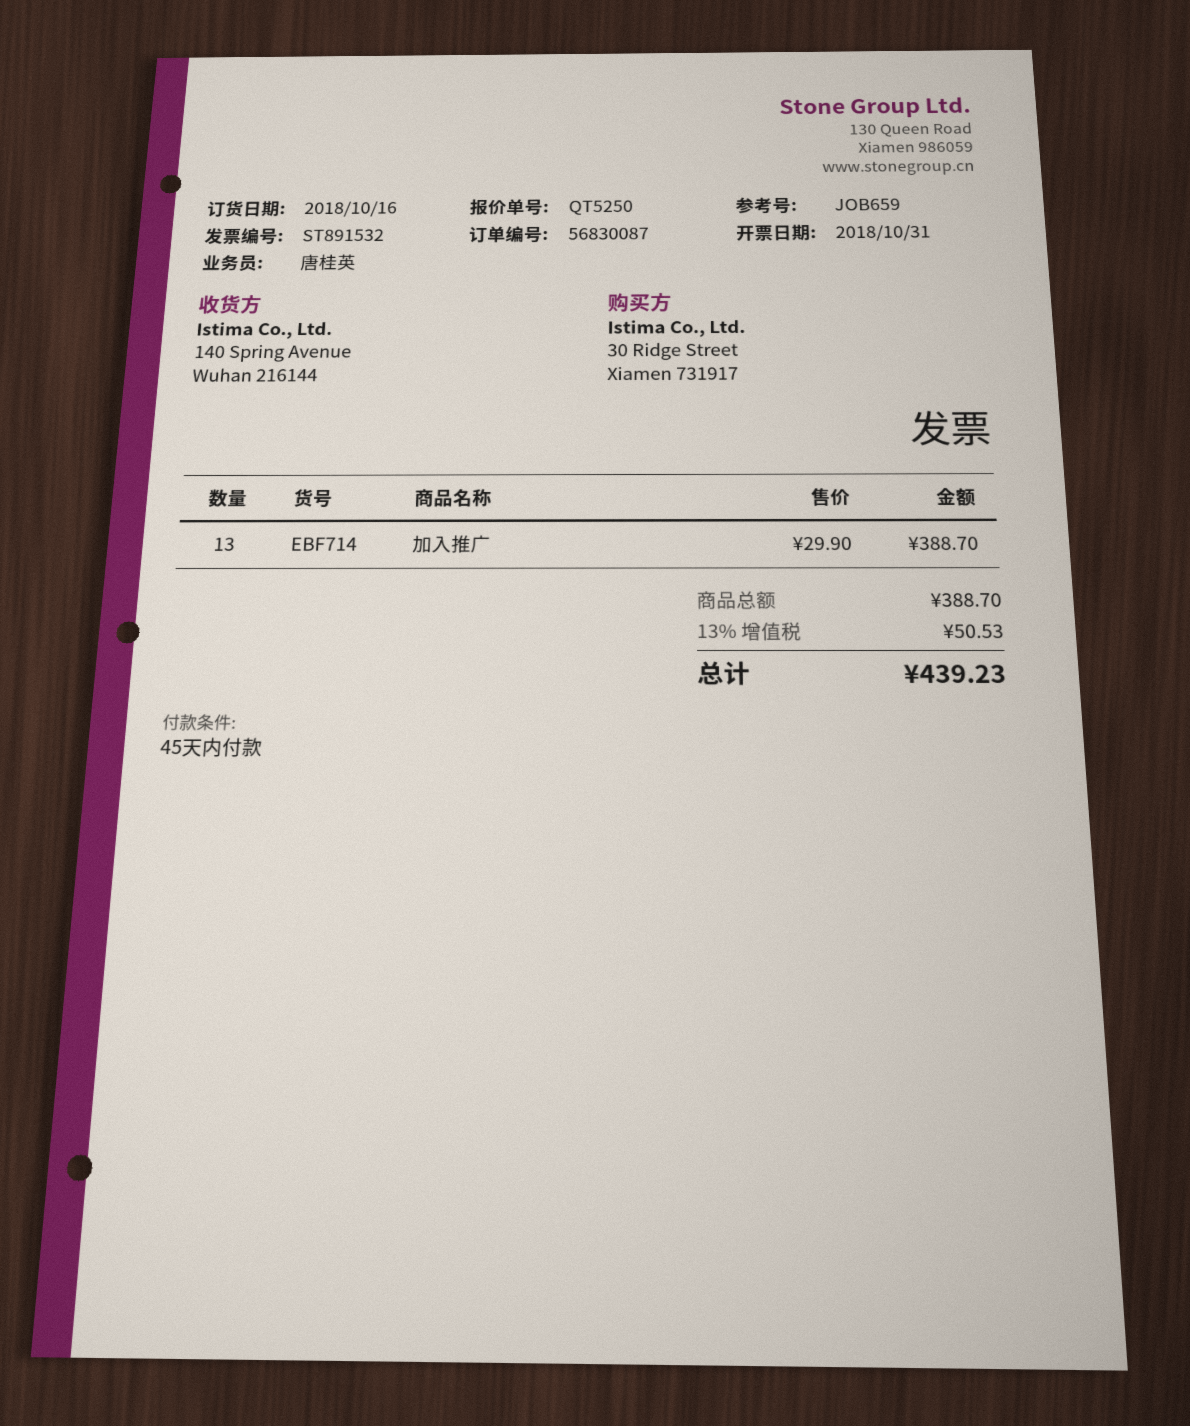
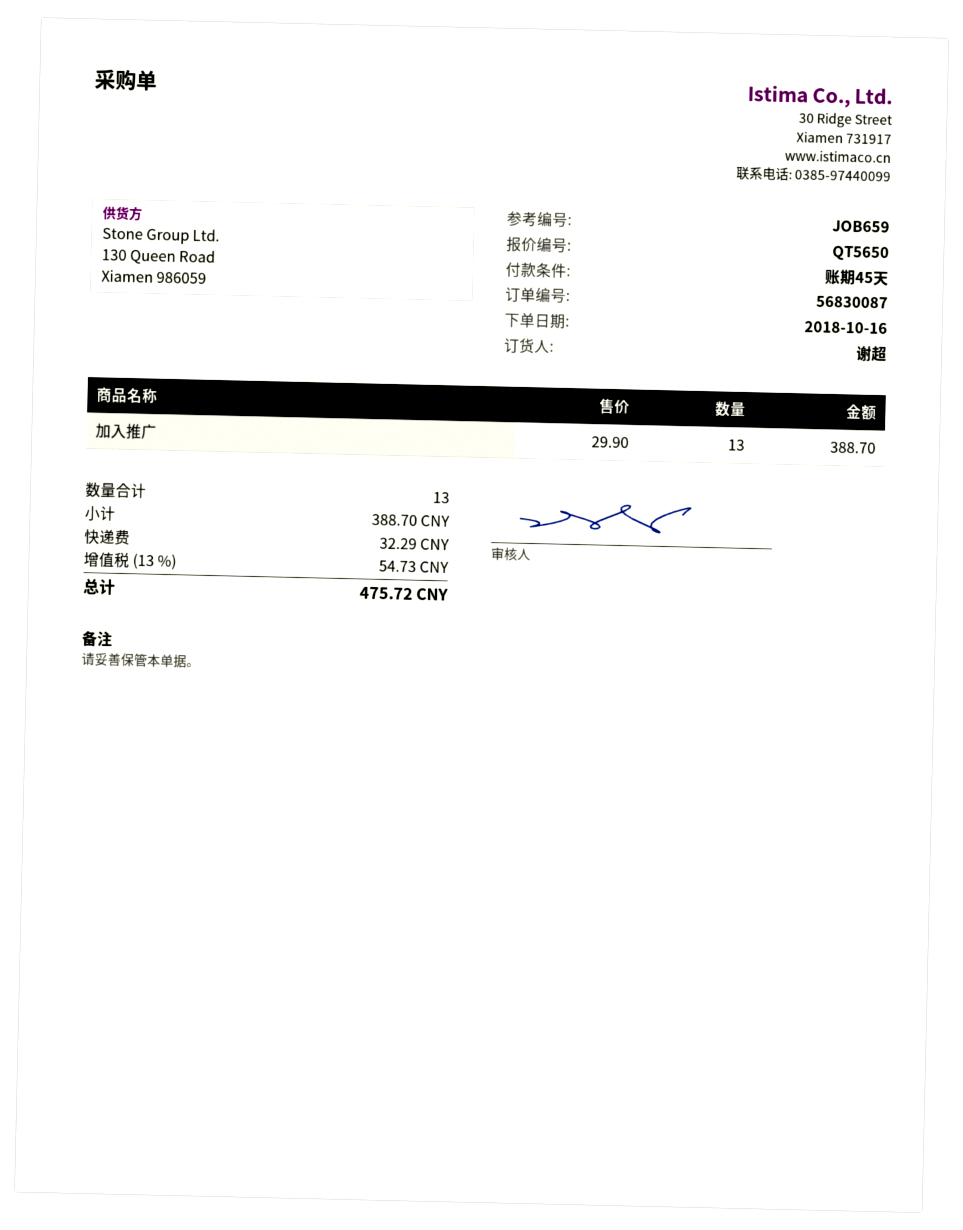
quote number: QT5250 -> QT5650
shipping: none -> 32.29
tax: 13% = 50.53 -> 13% = 54.73
total: 439.23 -> 475.72

